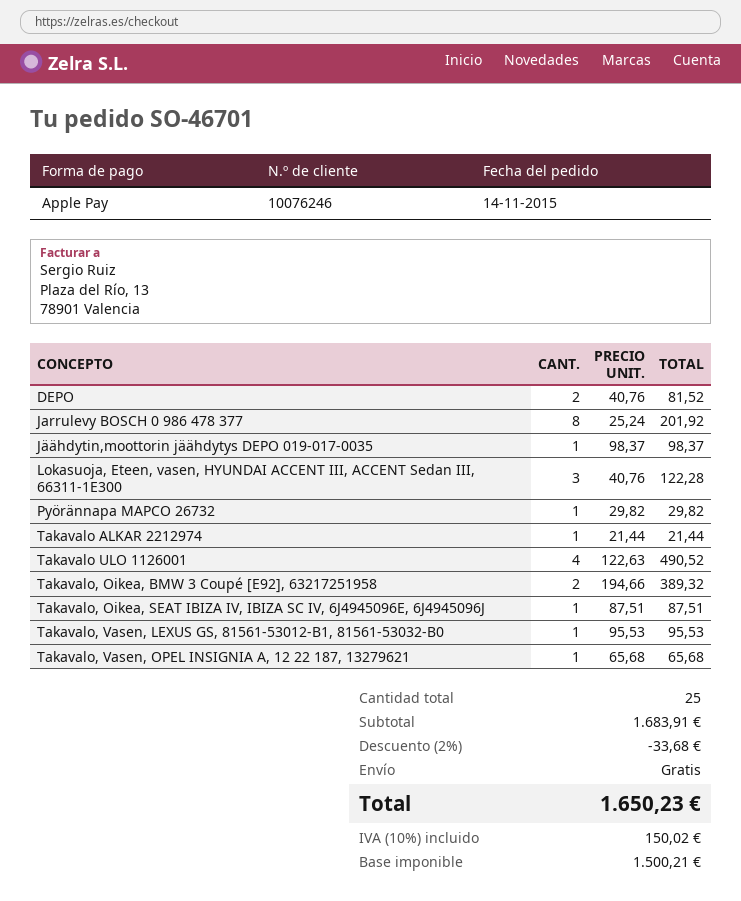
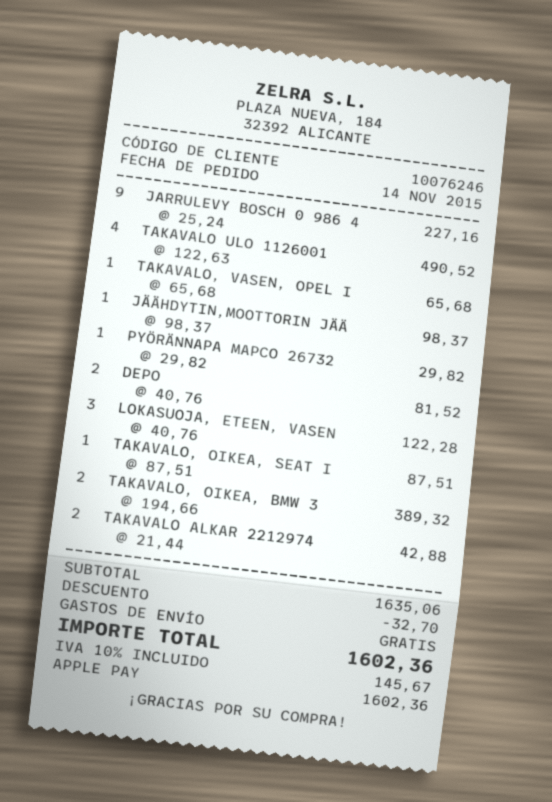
Jarrulevy BOSCH 0 986 478 377: 8 x 25.24 = 201.92 -> 9 x 25.24 = 227.16
Takavalo ALKAR 2212974: 1 x 21.44 = 21.44 -> 2 x 21.44 = 42.88
Takavalo, Vasen, LEXUS GS, 81561-53012-B1, 81561-53032-B0: 1 x 95.53 = 95.53 -> none
subtotal: 1683.91 -> 1635.06
discount: 33.68 -> 32.70
tax: 10% = 150.02 -> 10% = 145.67
total: 1650.23 -> 1602.36

